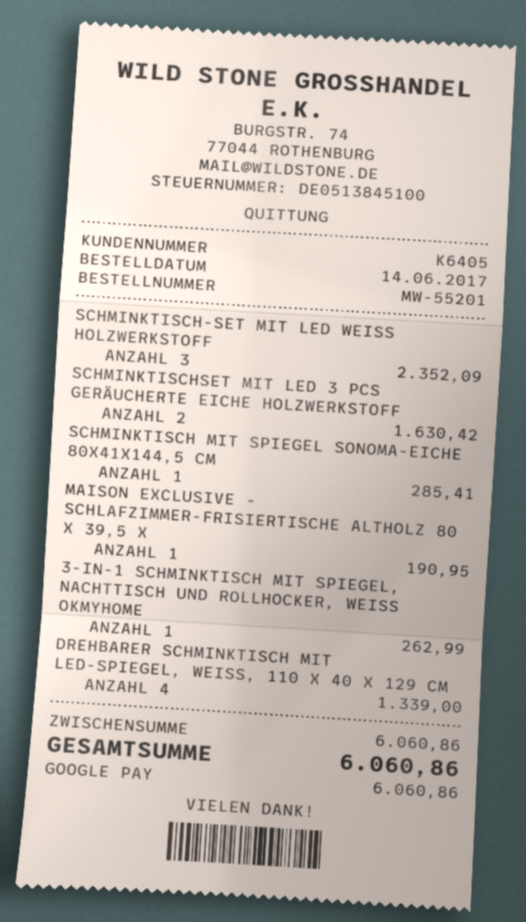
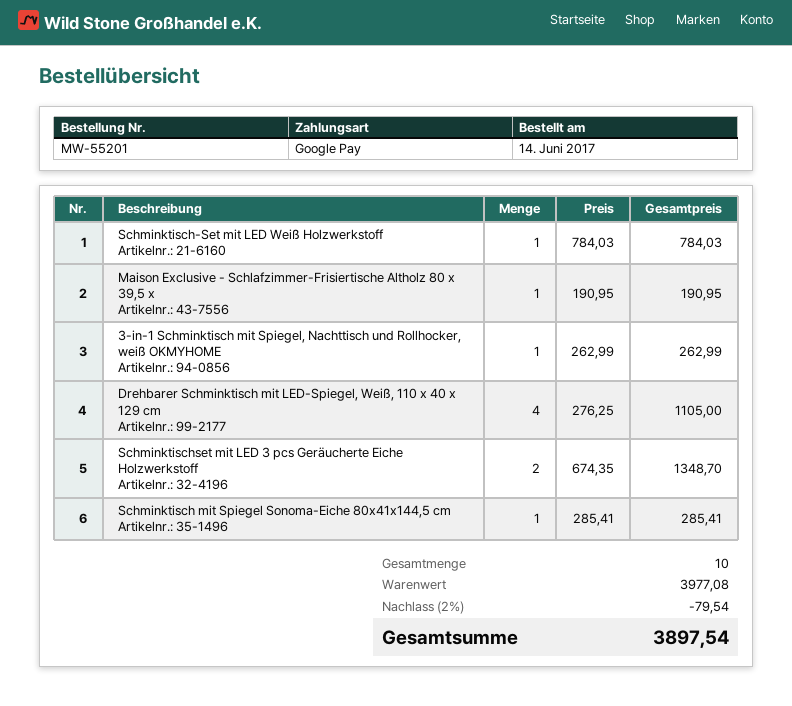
SCHMINKTISCH-SET MIT LED WEISS HOLZWERKSTOFF: 3 for 2352.09 -> 1 for 784.03
SCHMINKTISCHSET MIT LED 3 PCS GERÄUCHERTE EICHE HOLZWERKSTOFF: 2 for 1630.42 -> 2 for 1348.70
DREHBARER SCHMINKTISCH MIT LED-SPIEGEL, WEISS, 110 X 40 X 129 CM: 4 for 1339.00 -> 4 for 1105.00
subtotal: 6060.86 -> 3977.08
discount: none -> 2% = 79.54
total: 6060.86 -> 3897.54

